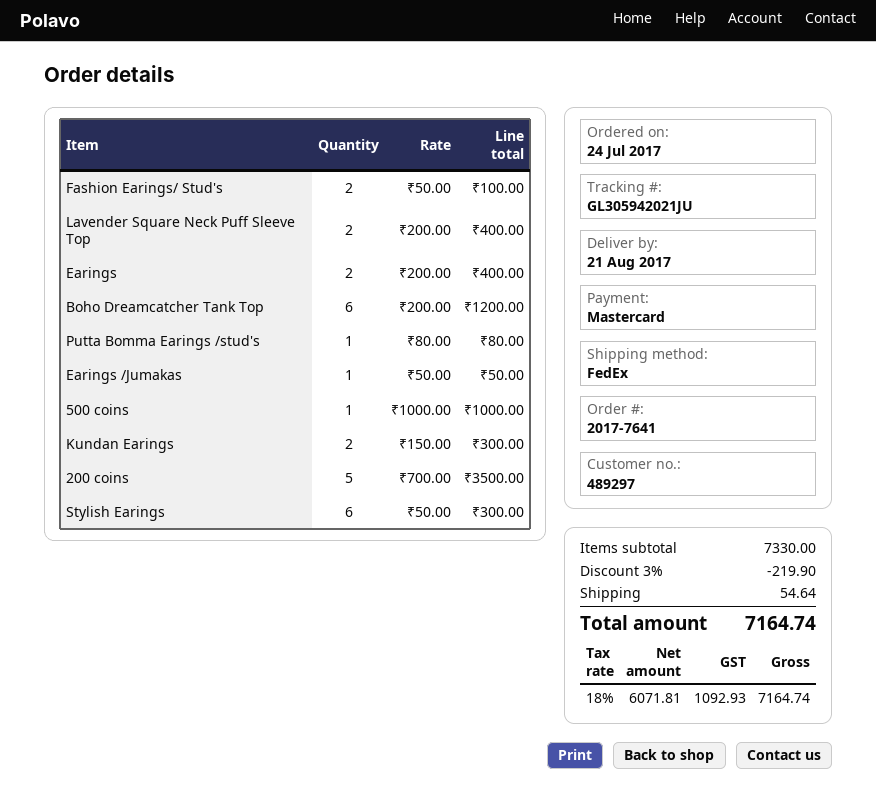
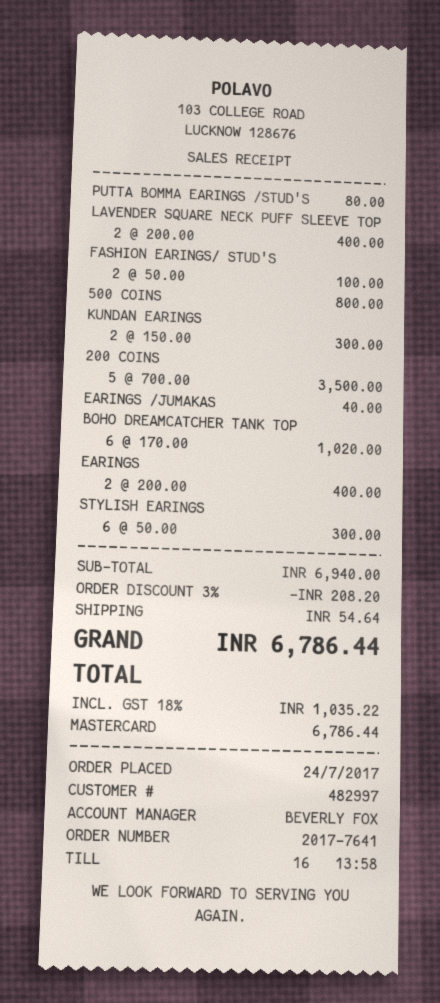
customer number: 489297 -> 482997
Boho Dreamcatcher Tank Top: 6 x 200.00 = 1200.00 -> 6 x 170.00 = 1020.00
Earings /Jumakas: 1 x 50.00 = 50.00 -> 1 x 40.00 = 40.00
500 coins: 1 x 1000.00 = 1000.00 -> 1 x 800.00 = 800.00
subtotal: 7330.00 -> 6940.00
discount: 3% = 219.90 -> 3% = 208.20
tax: 18% = 1092.93 -> 18% = 1035.22
total: 7164.74 -> 6786.44

